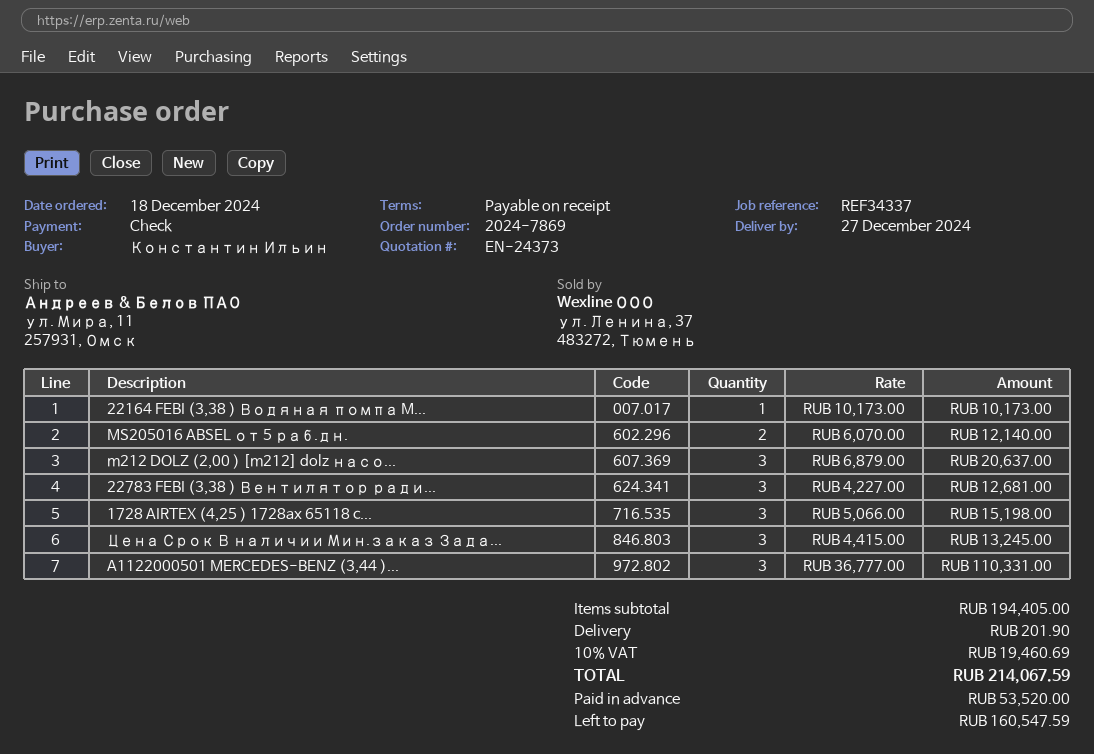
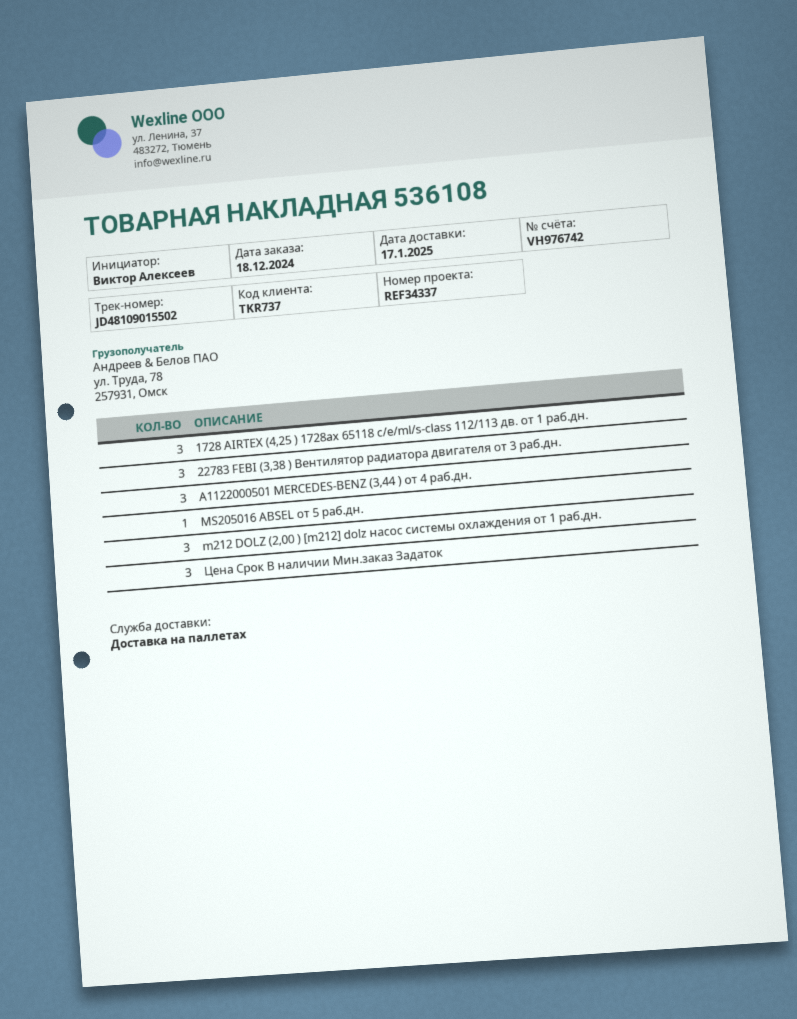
delivery date: 2024-12-27 -> 2025-01-17
ordered by: Константин Ильин -> Виктор Алексеев
ship to: ул. Мира, 11, 257931, Омск -> ул. Труда, 78, 257931, Омск
22164 FEBI (3,38 ) Водяная помпа M...: 1 -> none
MS205016 ABSEL от 5 раб.дн.: 2 -> 1

